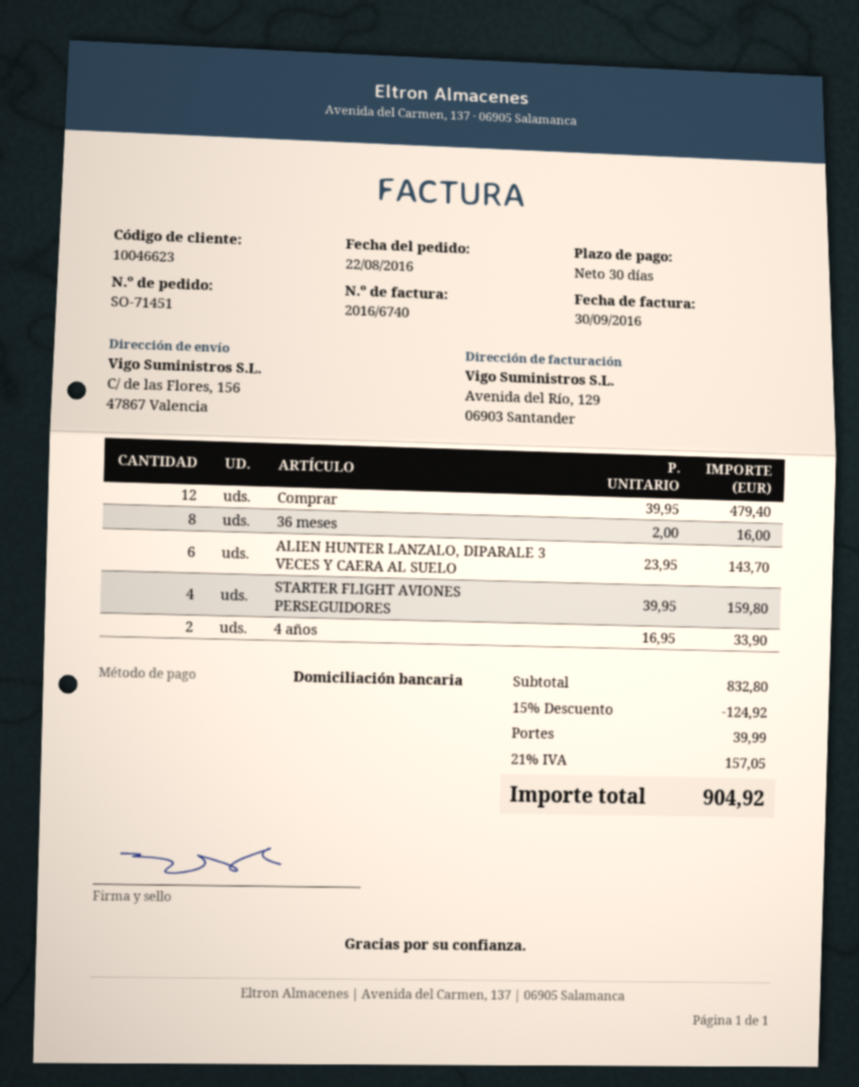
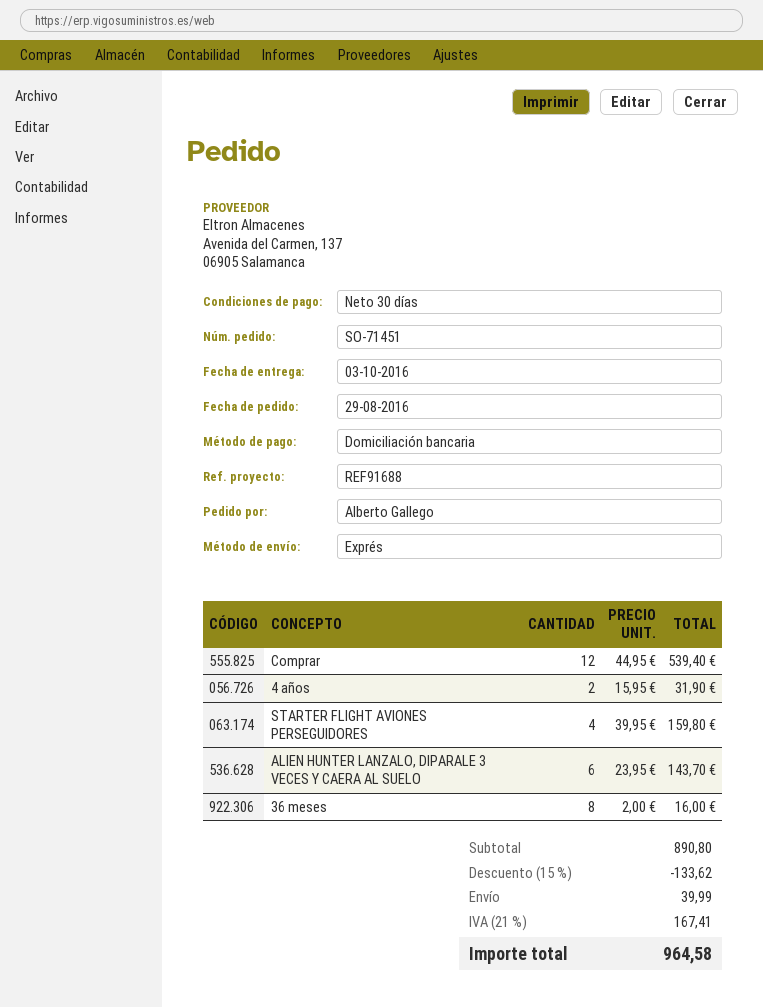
order date: 2016-08-22 -> 2016-08-29
Comprar: 12 x 39.95 = 479.40 -> 12 x 44.95 = 539.40
4 años: 2 x 16.95 = 33.90 -> 2 x 15.95 = 31.90
subtotal: 832.80 -> 890.80
discount: 15% = 124.92 -> 15% = 133.62
tax: 21% = 157.05 -> 21% = 167.41
total: 904.92 -> 964.58

